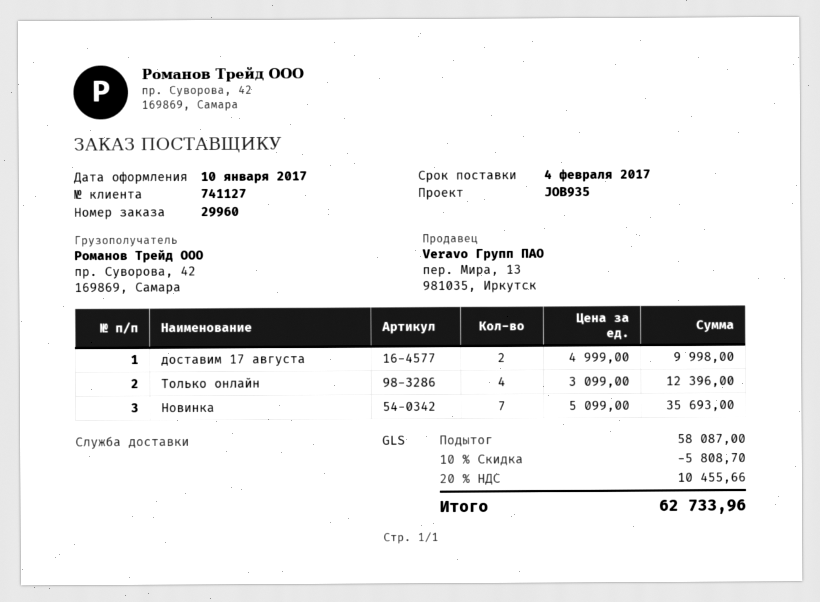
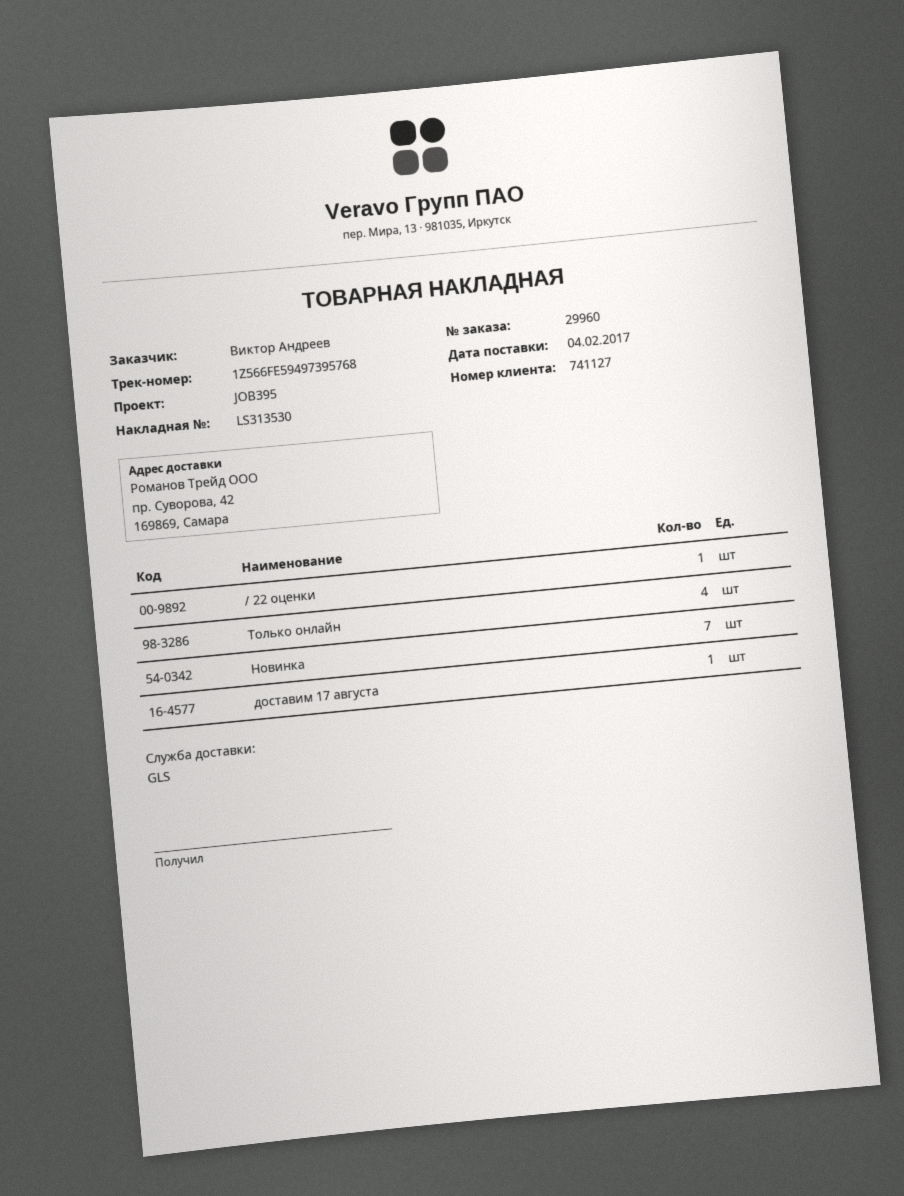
reference: JOB935 -> JOB395
доставим 17 августа: 2 -> 1
/ 22 оценки: none -> 1

